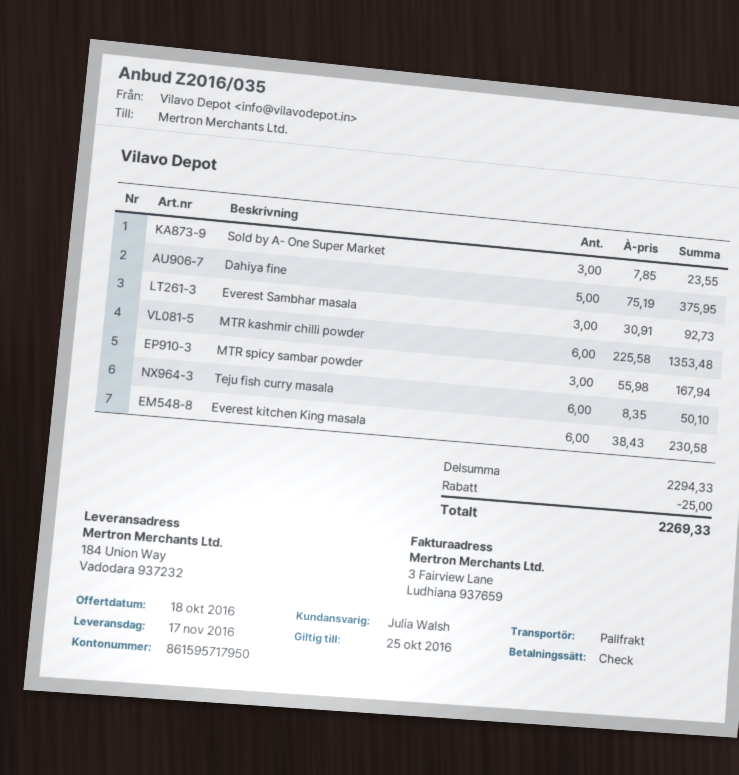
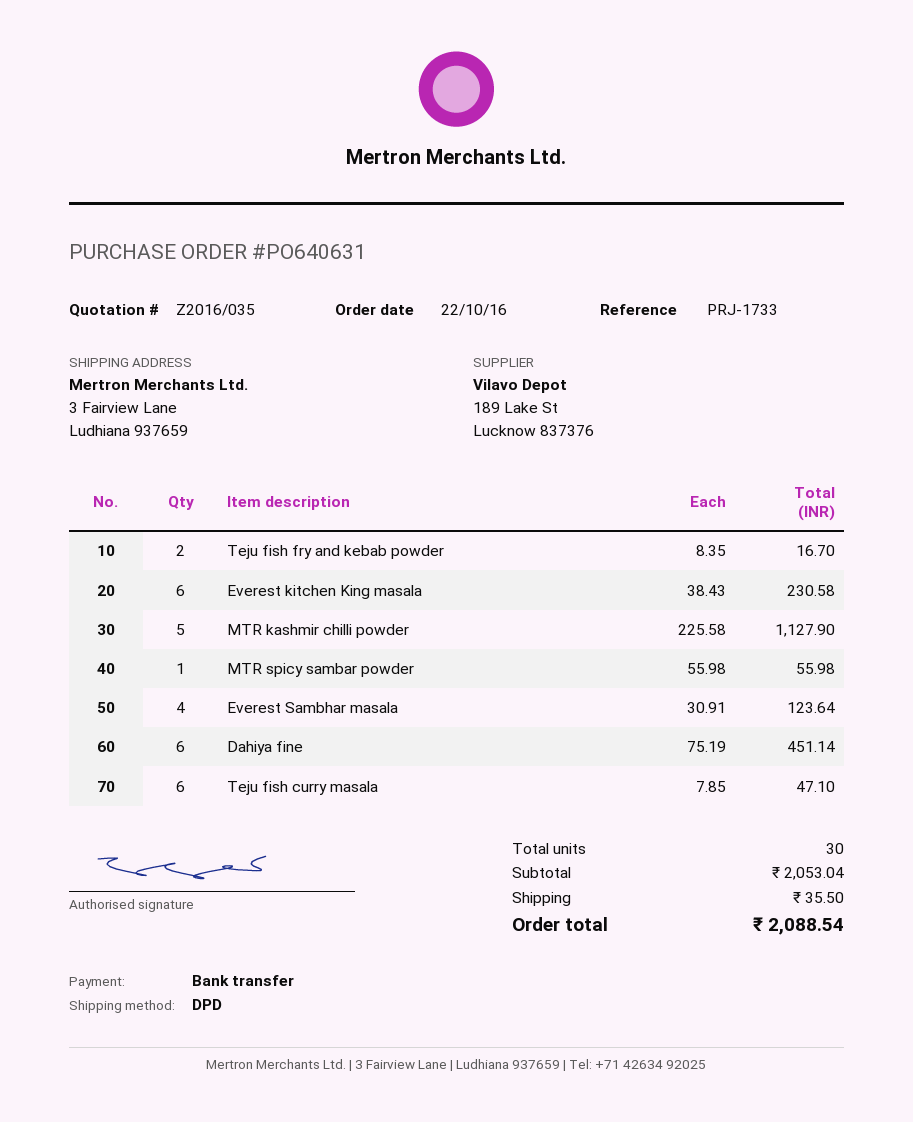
payment method: cheque -> bank transfer
shipping method: pallet freight -> DPD
ship to: 184 Union Way, Vadodara 937232 -> 3 Fairview Lane, Ludhiana 937659
Sold by A- One Super Market: 3 x 7.85 = 23.55 -> none
Dahiya fine: 5 x 75.19 = 375.95 -> 6 x 75.19 = 451.14
Everest Sambhar masala: 3 x 30.91 = 92.73 -> 4 x 30.91 = 123.64
MTR kashmir chilli powder: 6 x 225.58 = 1353.48 -> 5 x 225.58 = 1127.90
MTR spicy sambar powder: 3 x 55.98 = 167.94 -> 1 x 55.98 = 55.98
Teju fish curry masala: 6 x 8.35 = 50.10 -> 6 x 7.85 = 47.10
Teju fish fry and kebab powder: none -> 2 x 8.35 = 16.70
subtotal: 2294.33 -> 2053.04
discount: 25.00 -> none
shipping: none -> 35.50
total: 2269.33 -> 2088.54

